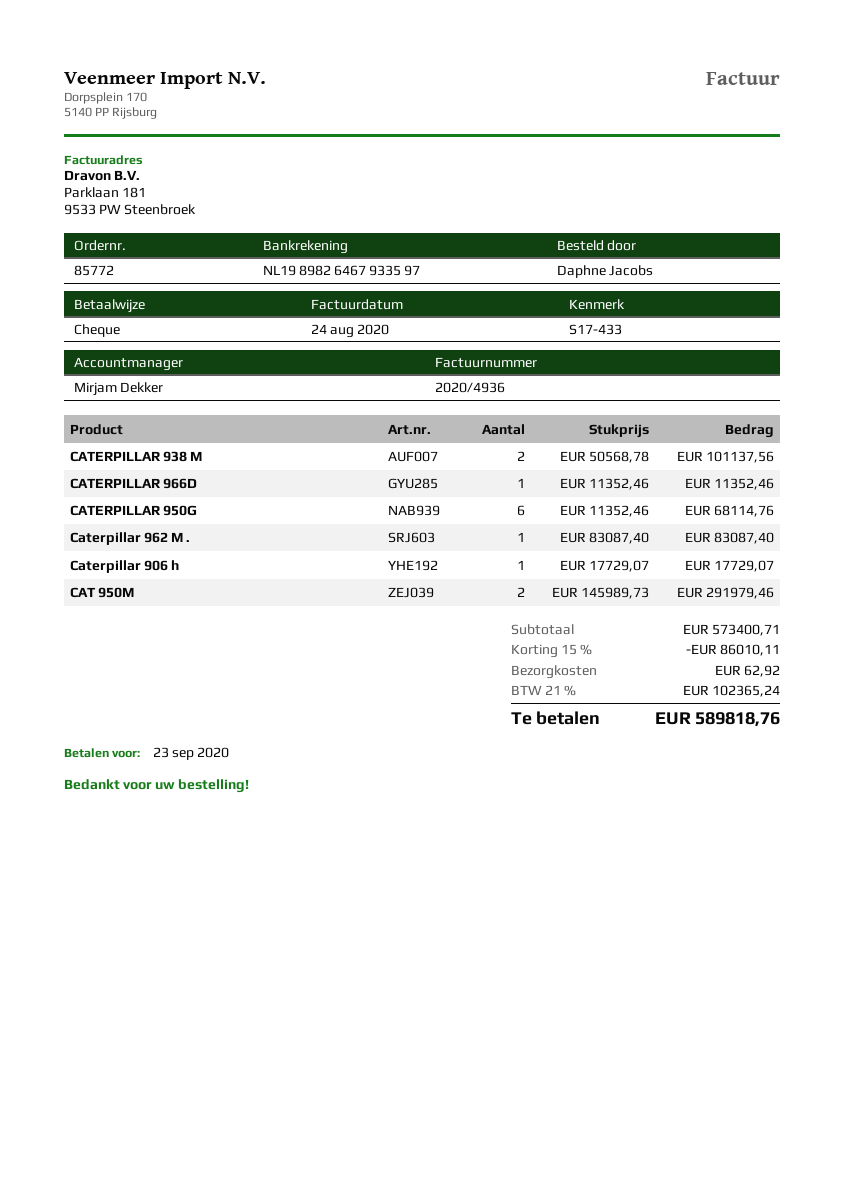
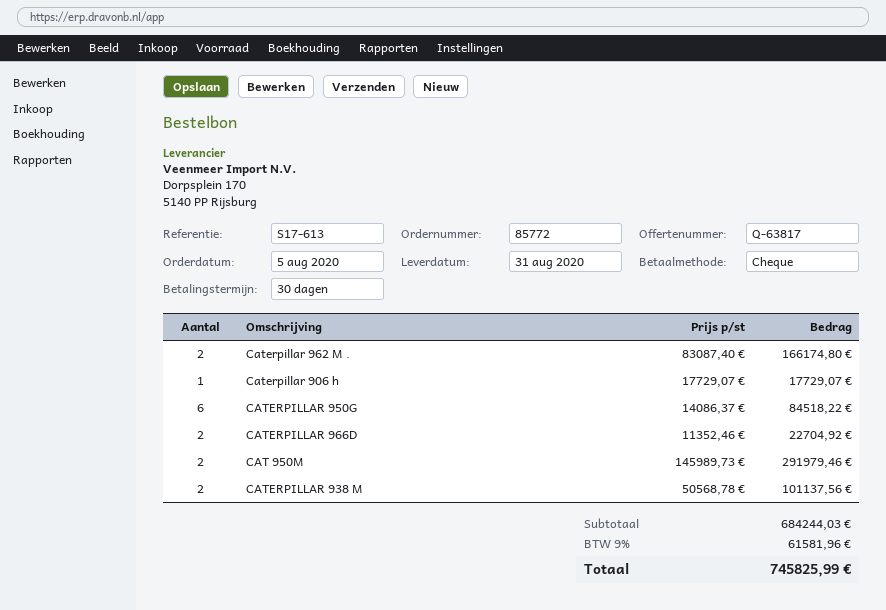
reference: S17-433 -> S17-613
CATERPILLAR 966D: 1 x 11352.46 = 11352.46 -> 2 x 11352.46 = 22704.92
CATERPILLAR 950G: 6 x 11352.46 = 68114.76 -> 6 x 14086.37 = 84518.22
Caterpillar 962 M .: 1 x 83087.40 = 83087.40 -> 2 x 83087.40 = 166174.80
subtotal: 573400.71 -> 684244.03
discount: 15% = 86010.11 -> none
shipping: 62.92 -> none
tax: 21% = 102365.24 -> 9% = 61581.96
total: 589818.76 -> 745825.99

